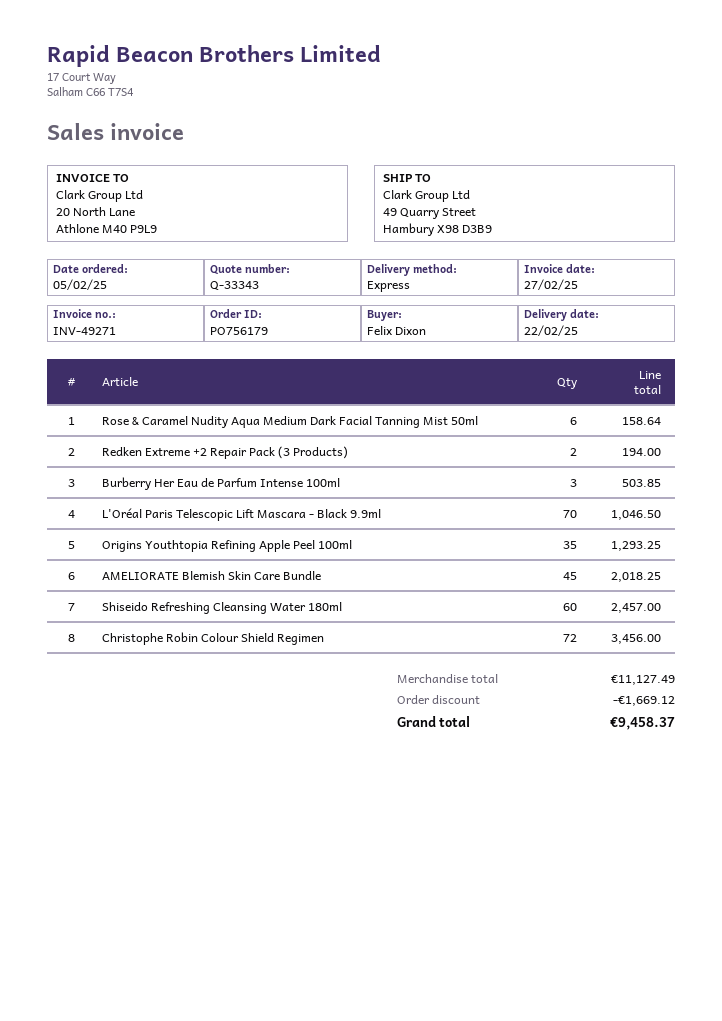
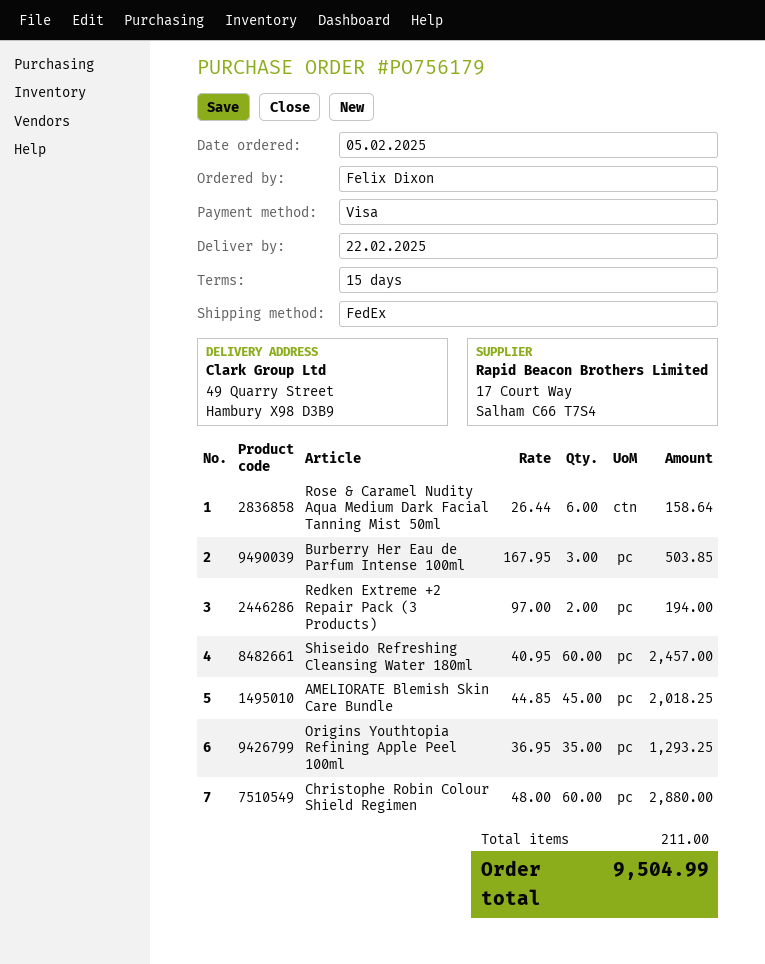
shipping method: express -> FedEx
L'Oréal Paris Telescopic Lift Mascara - Black 9.9ml: 70 for 1046.50 -> none
Christophe Robin Colour Shield Regimen: 72 for 3456.00 -> 60 for 2880.00
discount: 1669.12 -> none
total: 9458.37 -> 9504.99

